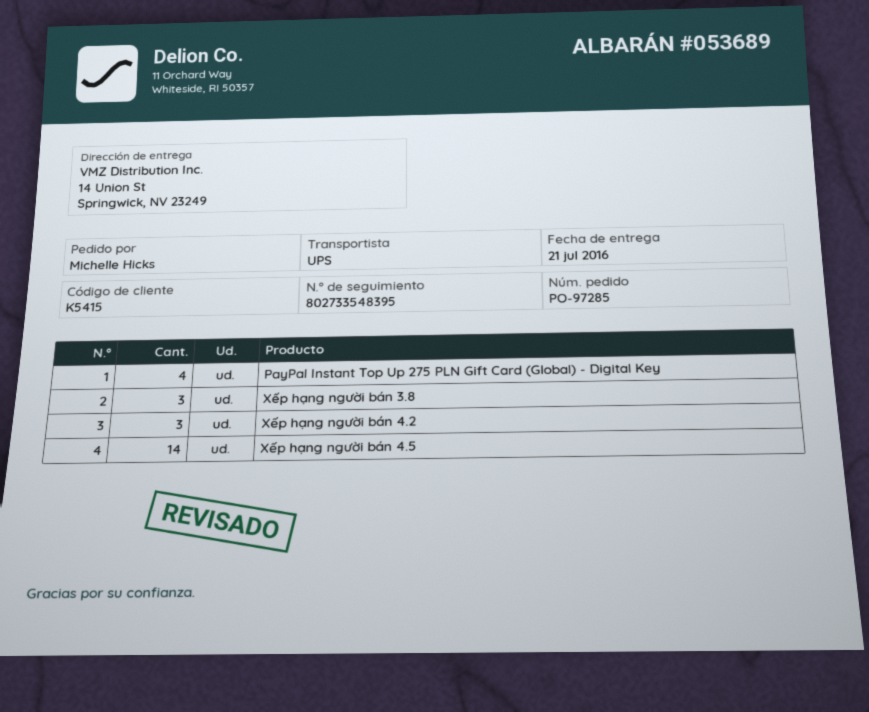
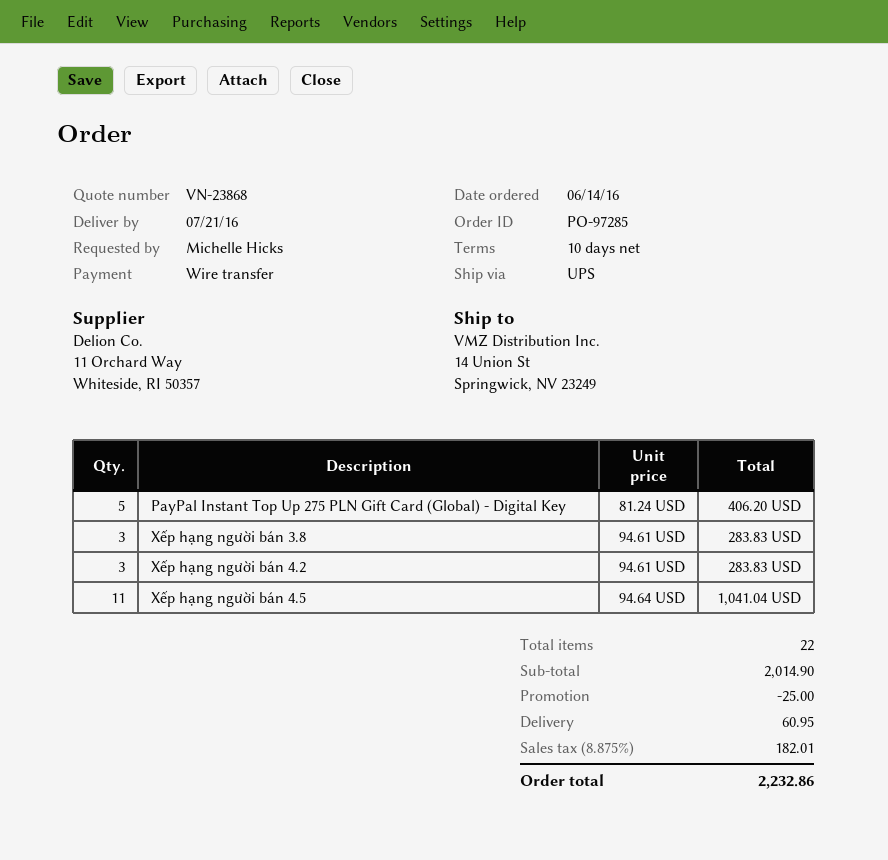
PayPal Instant Top Up 275 PLN Gift Card (Global) - Digital Key: 4 -> 5
Xếp hạng người bán 4.5: 14 -> 11

